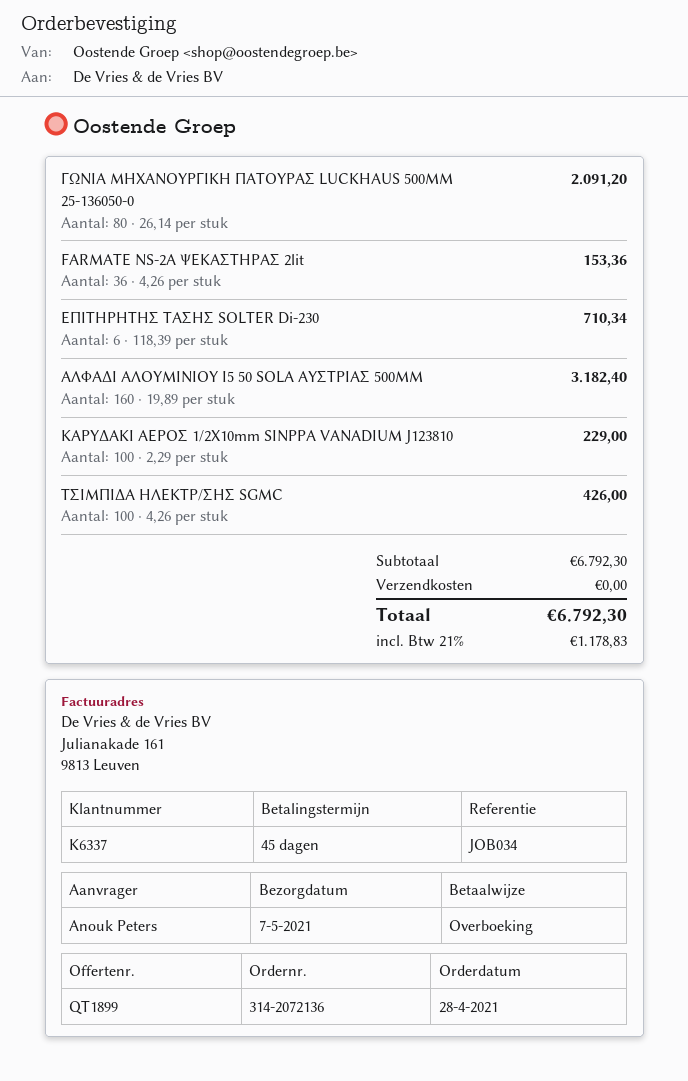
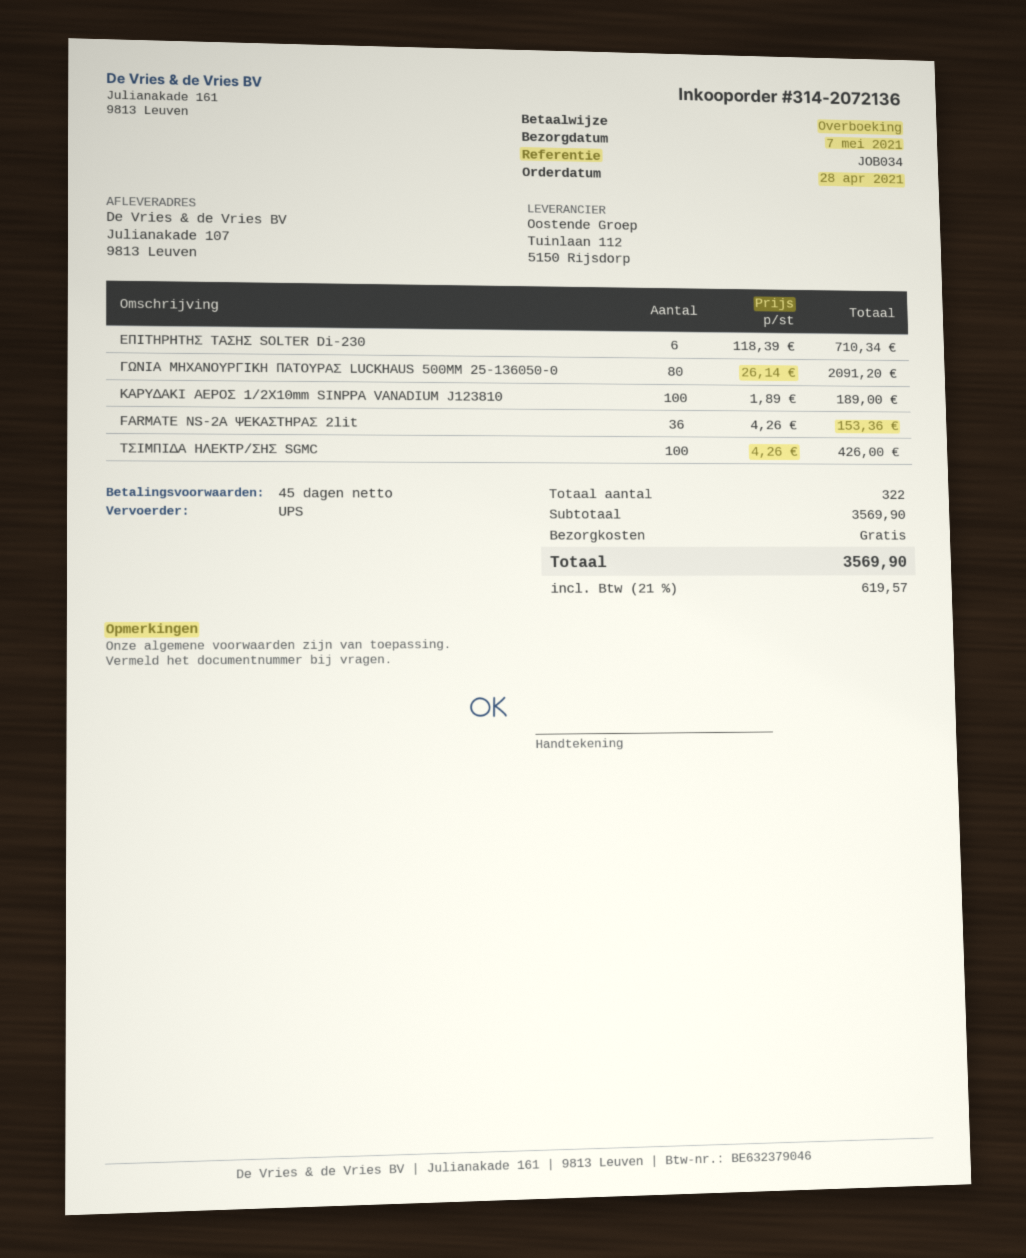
ΑΛΦΑΔΙ ΑΛΟΥΜΙΝΙΟΥ I5 50 SOLA ΑΥΣΤΡΙΑΣ 500ΜΜ: 160 x 19.89 = 3182.40 -> none
ΚΑΡΥΔΑΚΙ ΑΕΡΟΣ 1/2Χ10mm SINPPA VANADIUM J123810: 100 x 2.29 = 229.00 -> 100 x 1.89 = 189.00
subtotal: 6792.30 -> 3569.90
tax: 21% = 1178.83 -> 21% = 619.57
total: 6792.30 -> 3569.90

